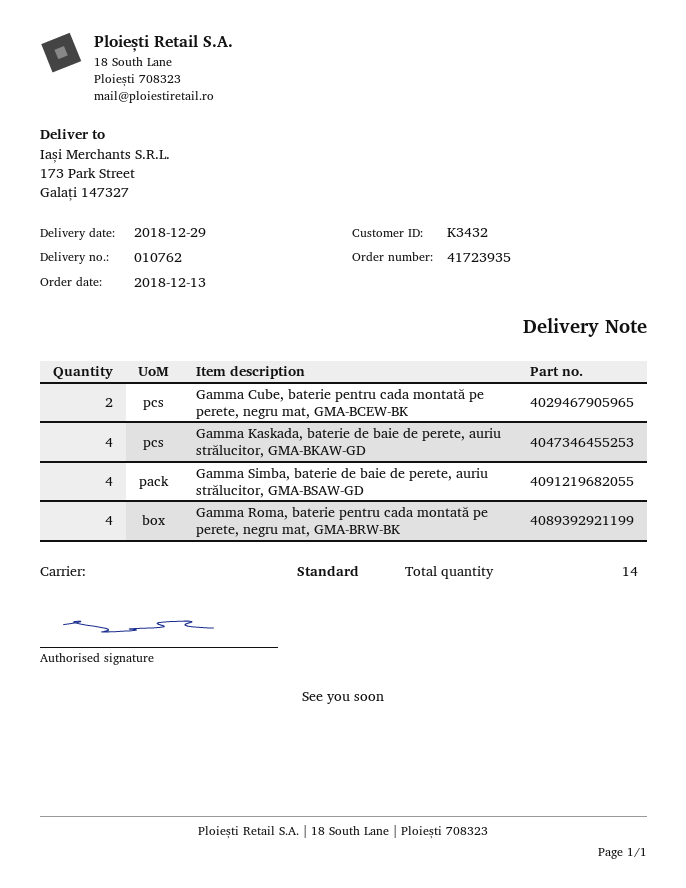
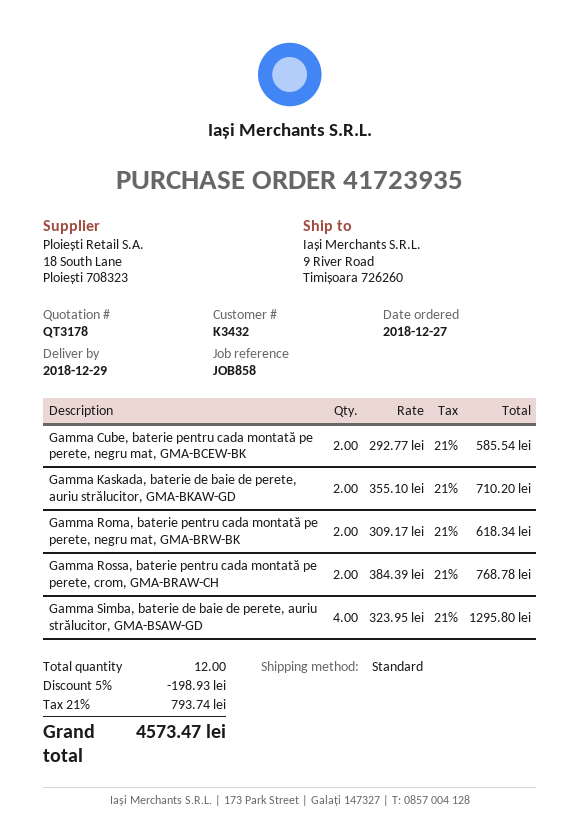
order date: 2018-12-13 -> 2018-12-27
ship to: 173 Park Street, Galați 147327 -> 9 River Road, Timișoara 726260
Gamma Kaskada, baterie de baie de perete, auriu strălucitor, GMA-BKAW-GD: 4 -> 2
Gamma Roma, baterie pentru cada montată pe perete, negru mat, GMA-BRW-BK: 4 -> 2
Gamma Rossa, baterie pentru cada montată pe perete, crom, GMA-BRAW-CH: none -> 2
total quantity: 14 -> 12

